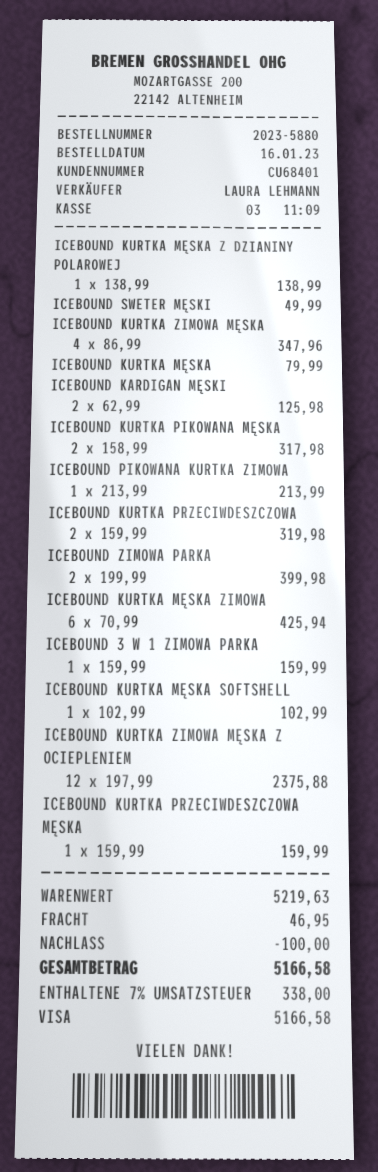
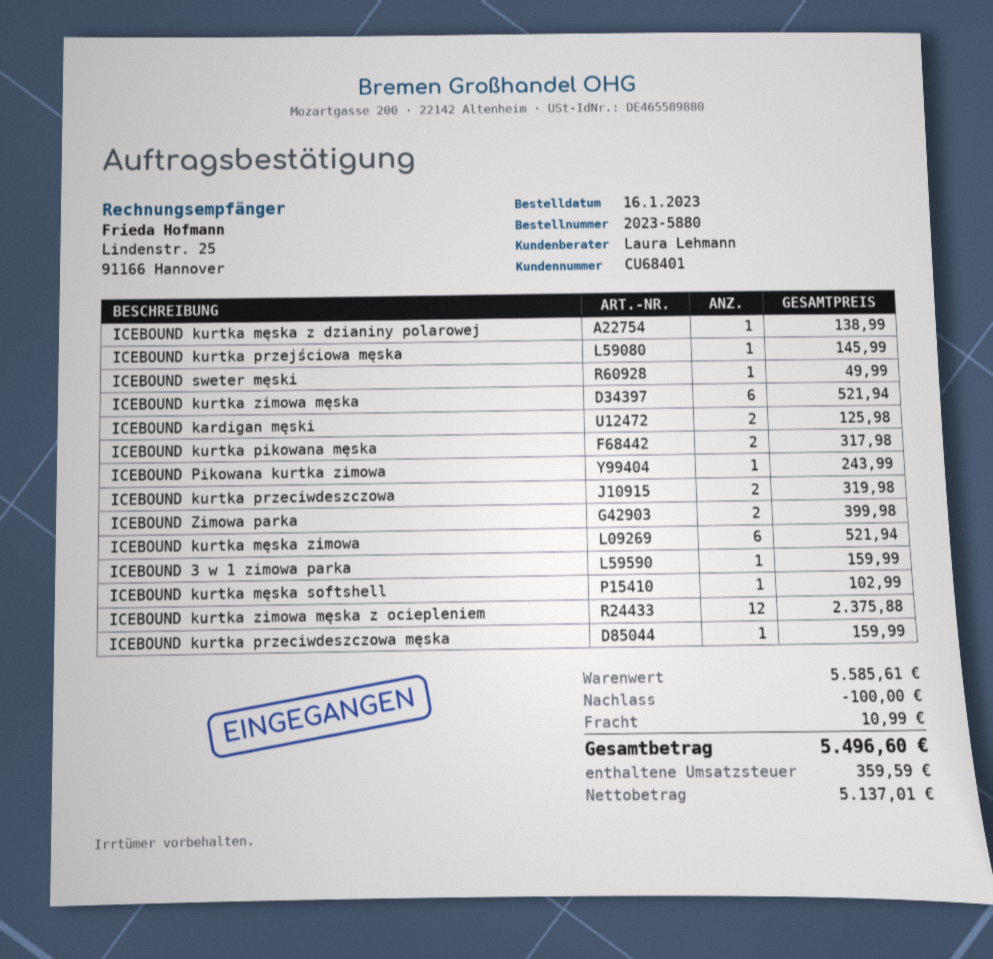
ICEBOUND KURTKA ZIMOWA MĘSKA: 4 for 347.96 -> 6 for 521.94
ICEBOUND KURTKA MĘSKA: 1 for 79.99 -> none
ICEBOUND PIKOWANA KURTKA ZIMOWA: 1 for 213.99 -> 1 for 243.99
ICEBOUND KURTKA MĘSKA ZIMOWA: 6 for 425.94 -> 6 for 521.94
ICEBOUND kurtka przejściowa męska: none -> 1 for 145.99
subtotal: 5219.63 -> 5585.61
shipping: 46.95 -> 10.99
tax: 338.00 -> 359.59
total: 5166.58 -> 5496.60

